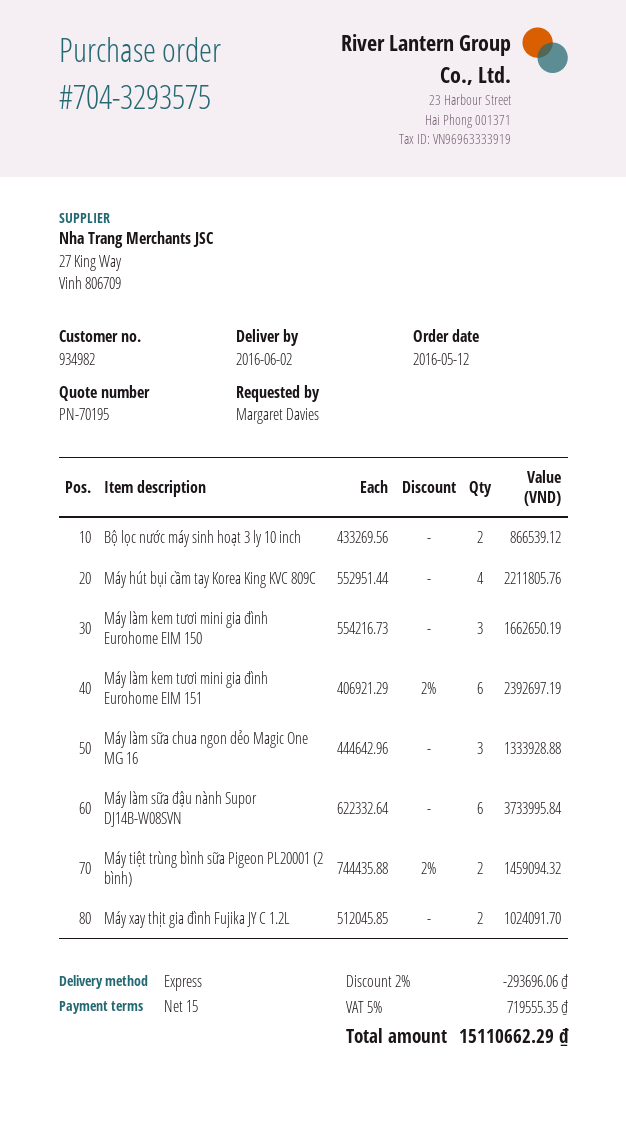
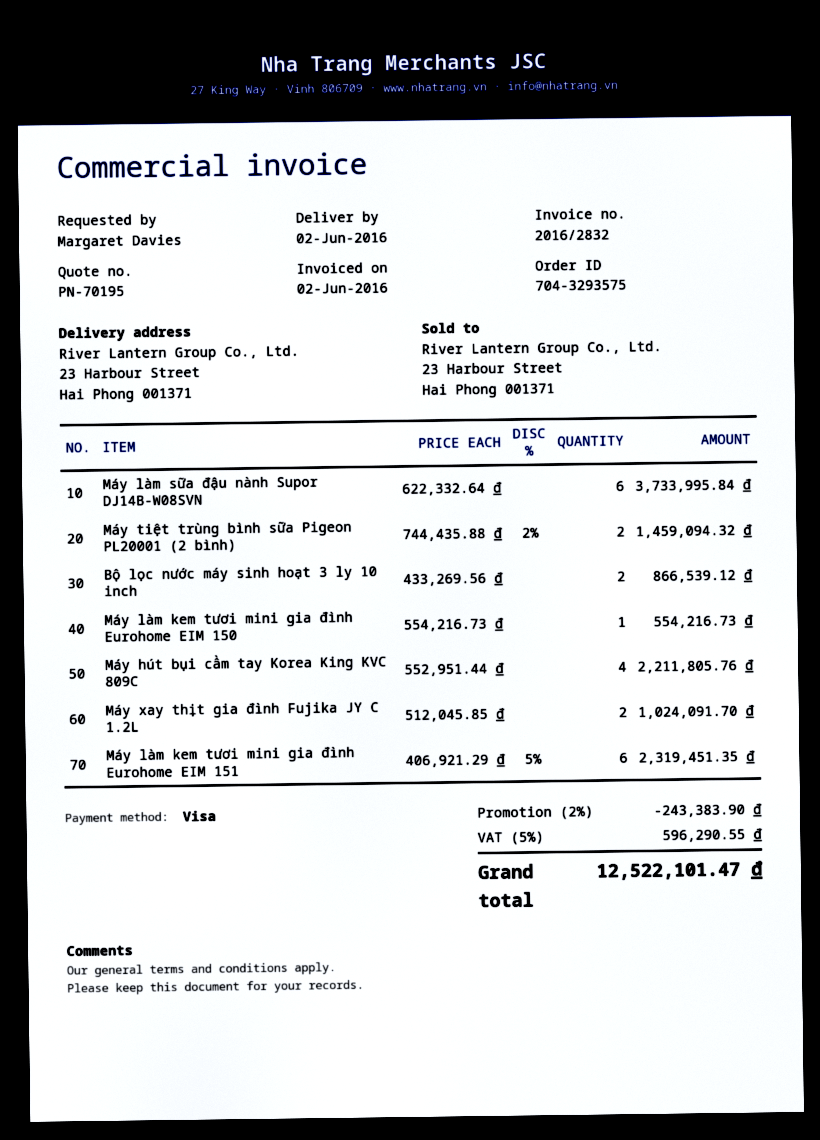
Máy làm kem tươi mini gia đình Eurohome EIM 150: 3 x 554216.73 = 1662650.19 -> 1 x 554216.73 = 554216.73
Máy làm kem tươi mini gia đình Eurohome EIM 151: 6 x 406921.29 - 2% = 2392697.19 -> 6 x 406921.29 - 5% = 2319451.35
Máy làm sữa chua ngon dẻo Magic One MG 16: 3 x 444642.96 = 1333928.88 -> none
discount: 2% = 293696.06 -> 2% = 243383.90
tax: 5% = 719555.35 -> 5% = 596290.55
total: 15110662.29 -> 12522101.47

